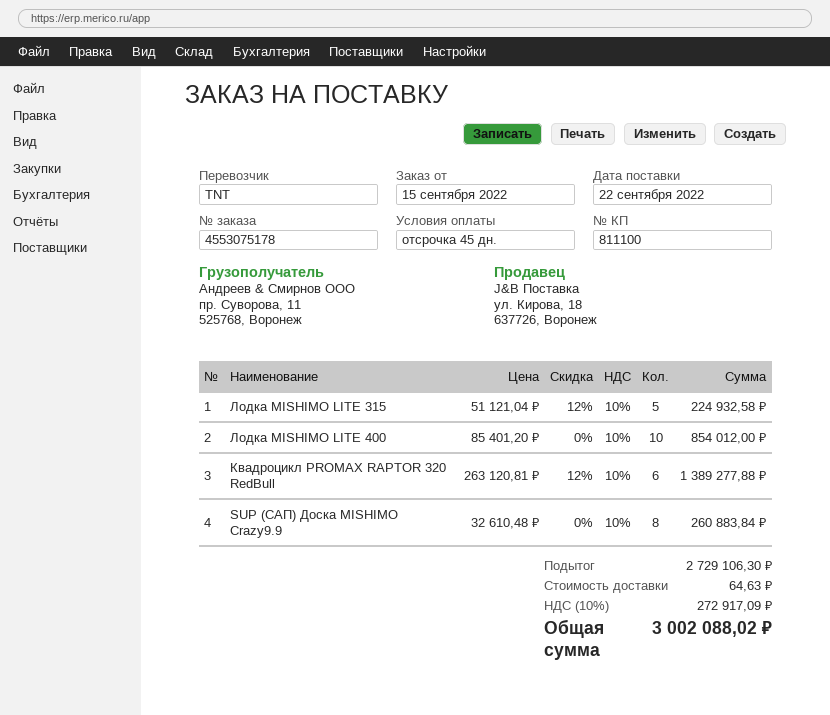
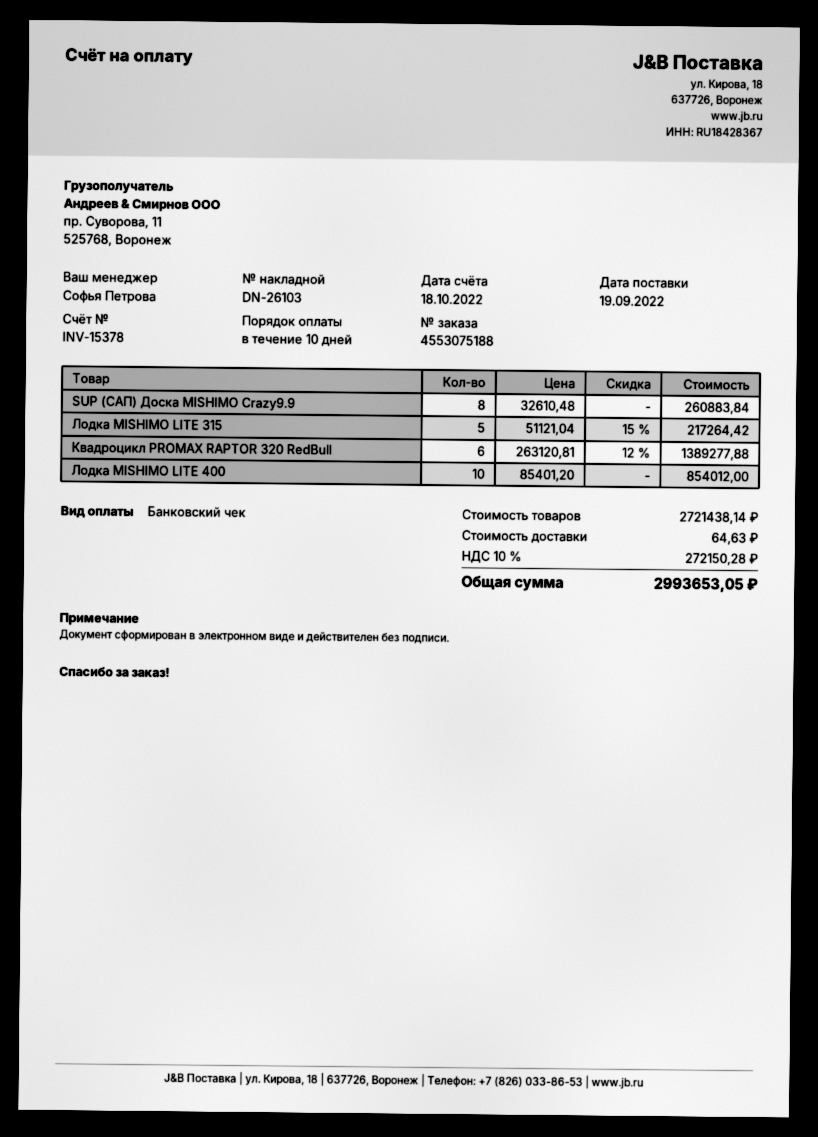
order number: 4553075178 -> 4553075188
delivery date: 2022-09-22 -> 2022-09-19
payment terms: 45 days -> 10 days
Лодка MISHIMO LITE 315: 5 x 51121.04 - 12% = 224932.58 -> 5 x 51121.04 - 15% = 217264.42
subtotal: 2729106.30 -> 2721438.14
tax: 10% = 272917.09 -> 10% = 272150.28
total: 3002088.02 -> 2993653.05

